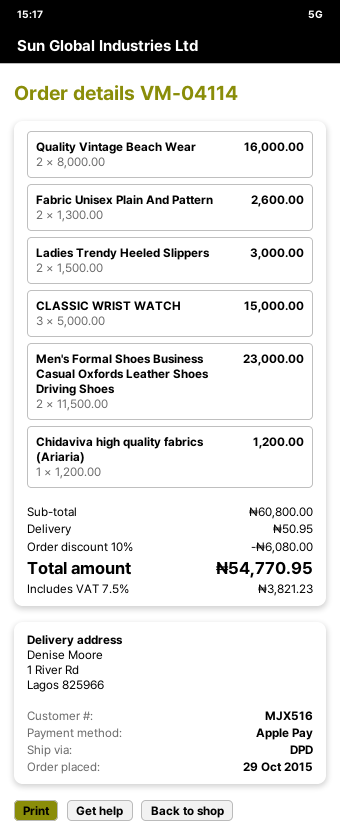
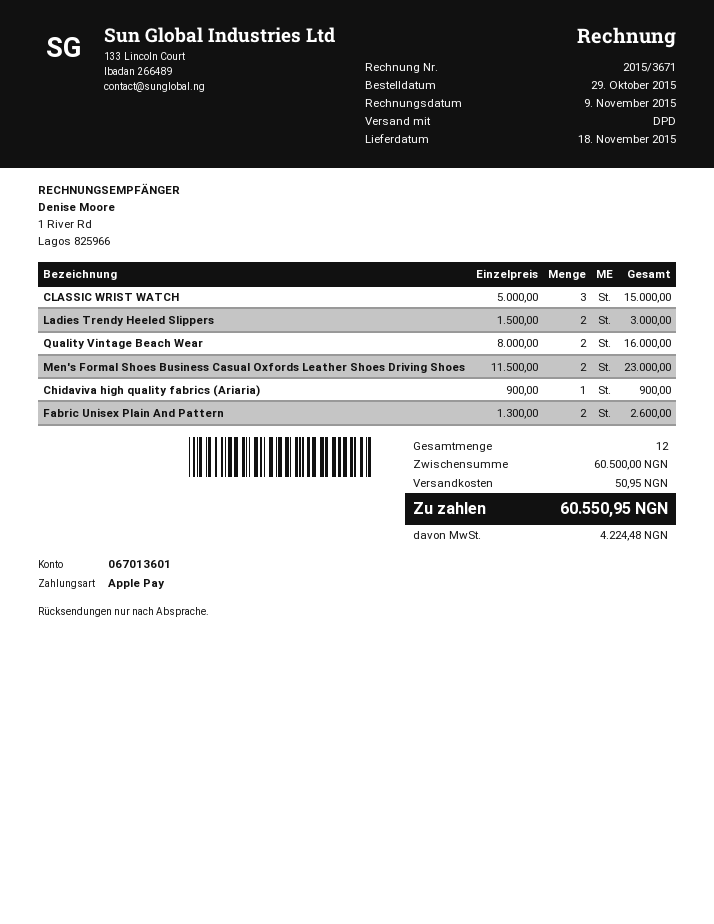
Chidaviva high quality fabrics (Ariaria): 1 x 1200.00 = 1200.00 -> 1 x 900.00 = 900.00
subtotal: 60800.00 -> 60500.00
discount: 10% = 6080.00 -> none
tax: 3821.23 -> 4224.48
total: 54770.95 -> 60550.95

